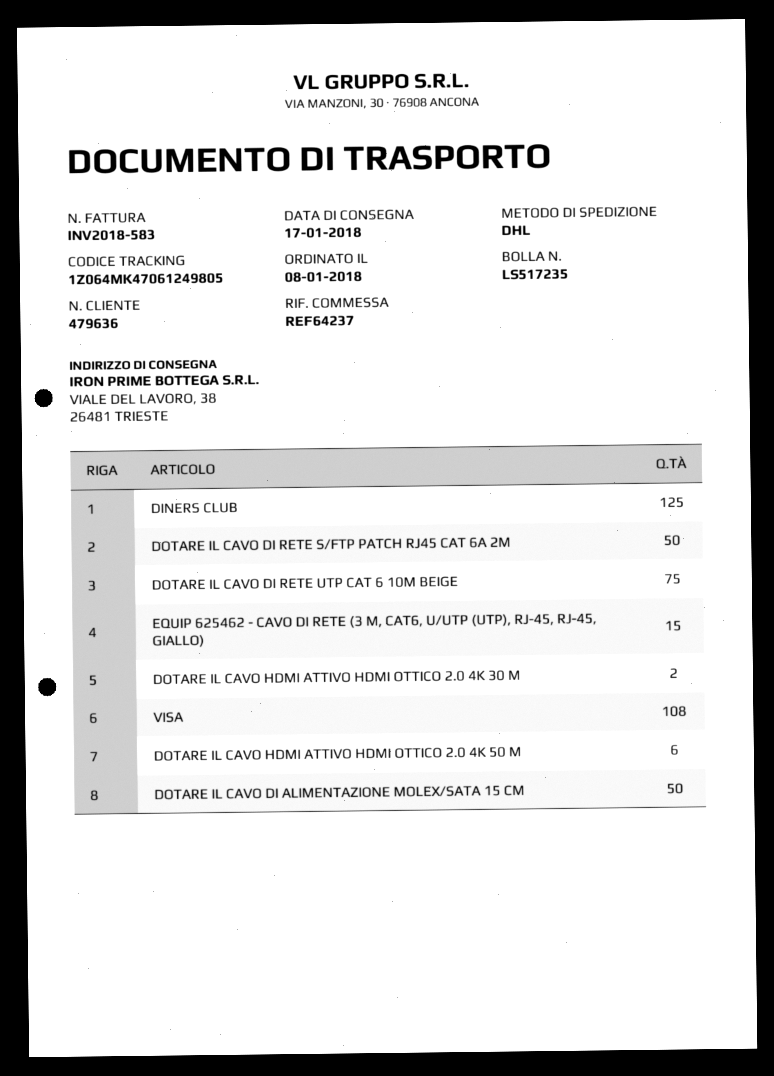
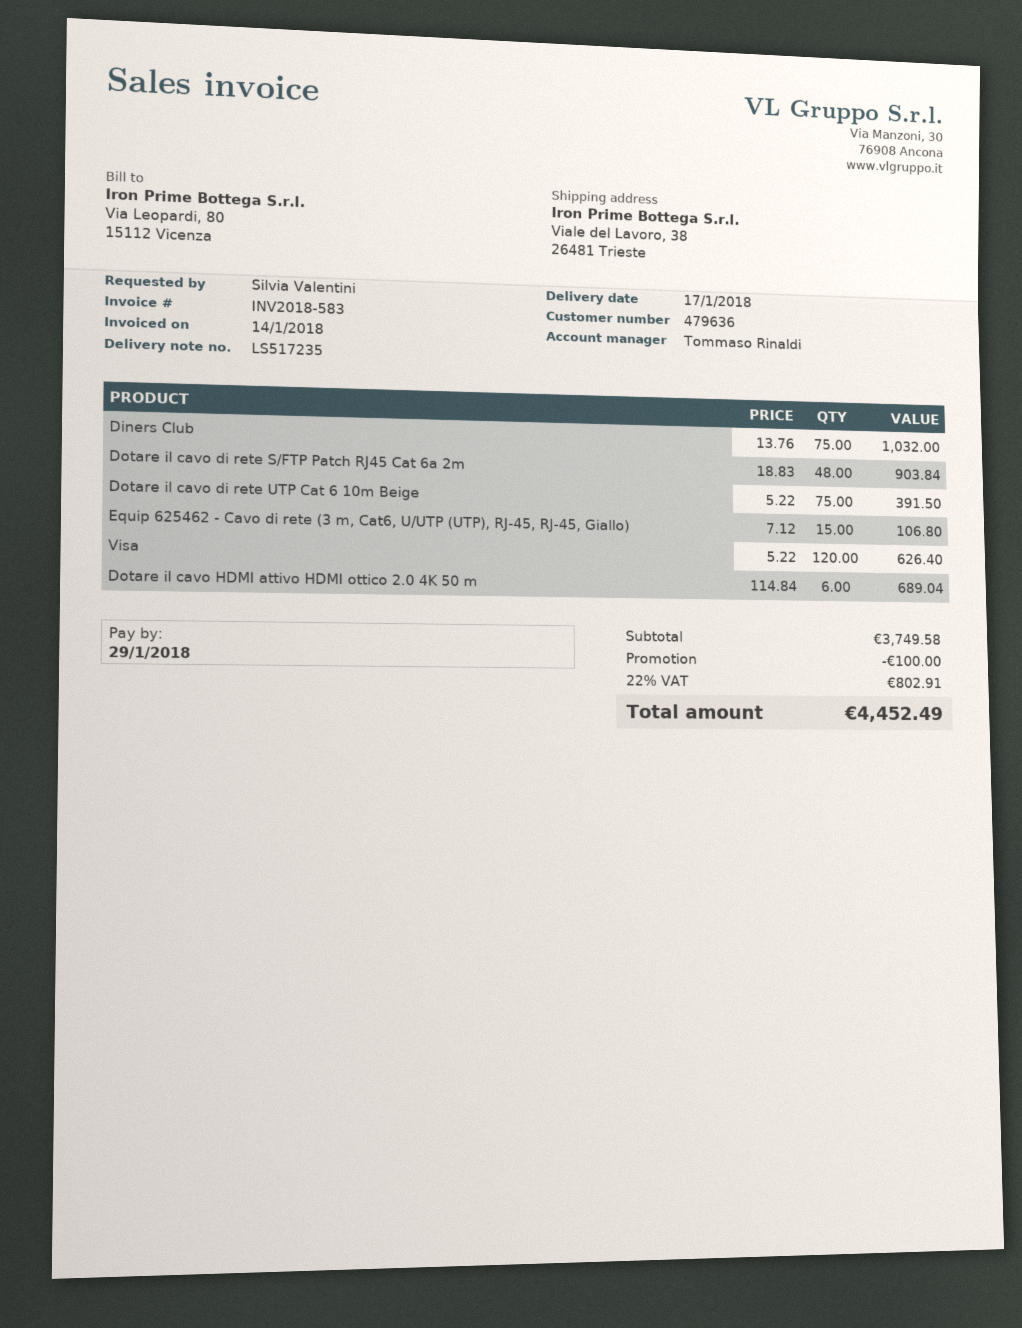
DINERS CLUB: 125 -> 75
DOTARE IL CAVO DI RETE S/FTP PATCH RJ45 CAT 6A 2M: 50 -> 48
DOTARE IL CAVO HDMI ATTIVO HDMI OTTICO 2.0 4K 30 M: 2 -> none
VISA: 108 -> 120
DOTARE IL CAVO DI ALIMENTAZIONE MOLEX/SATA 15 CM: 50 -> none

